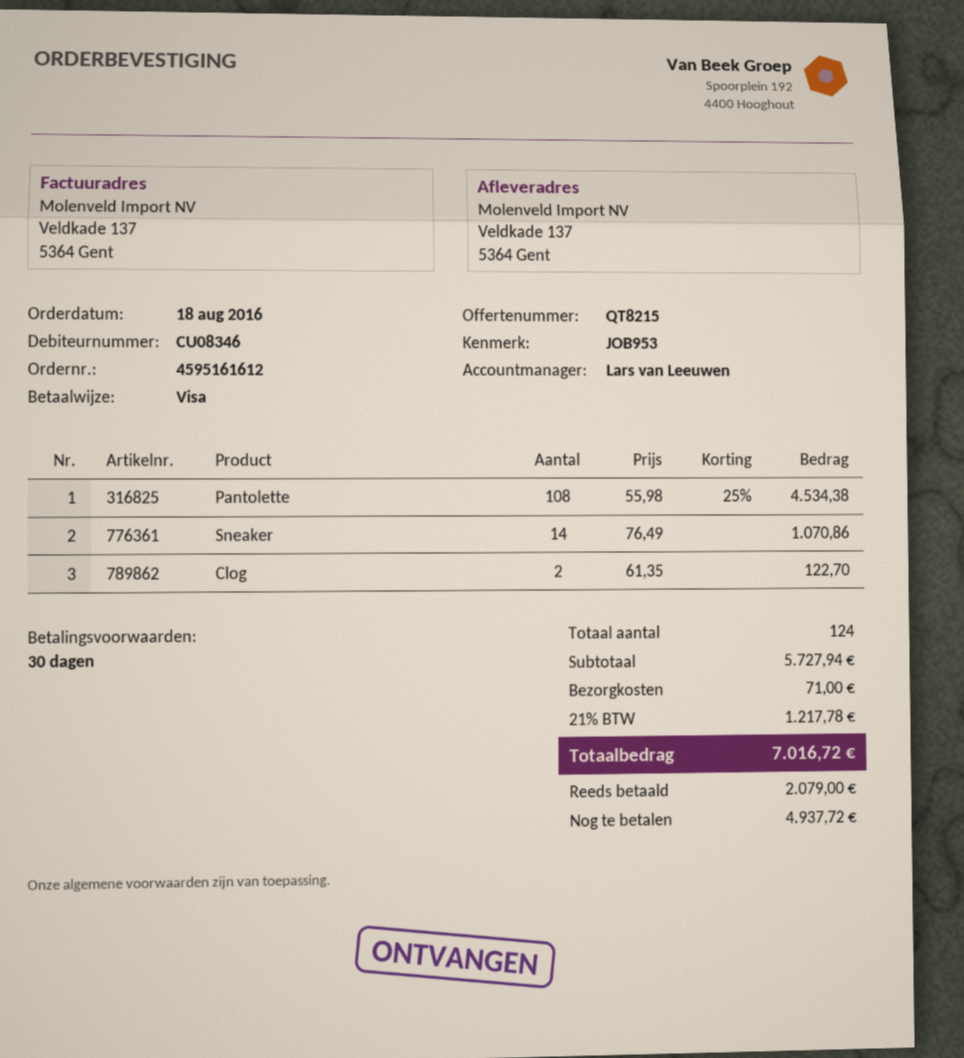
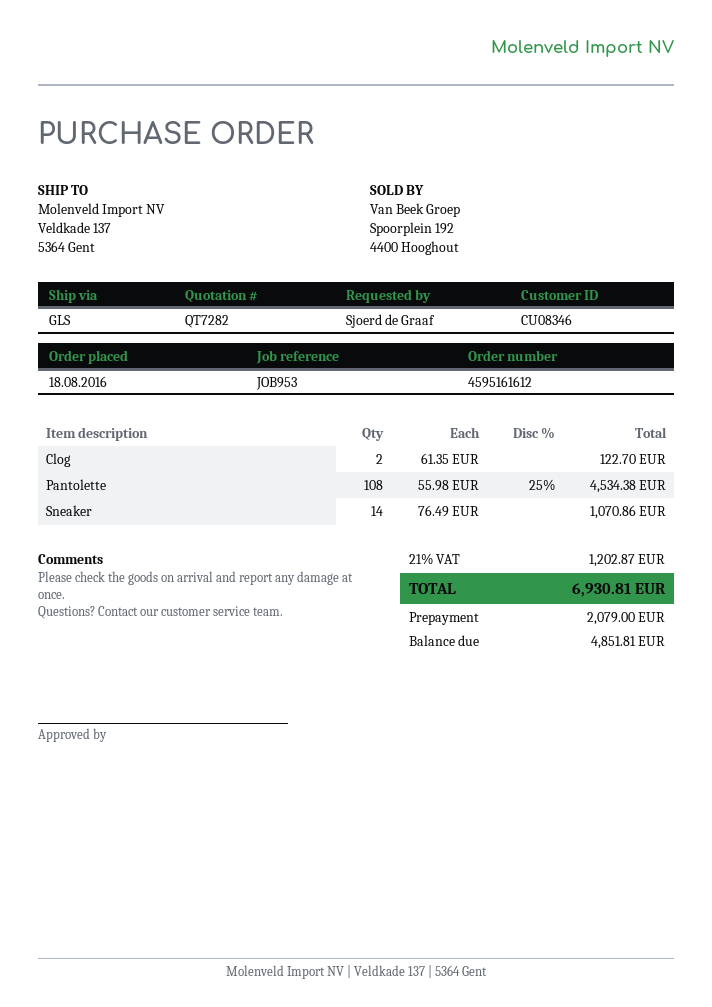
quote number: QT8215 -> QT7282
shipping: 71.00 -> none
tax: 21% = 1217.78 -> 21% = 1202.87
total: 7016.72 -> 6930.81
balance: 4937.72 -> 4851.81

